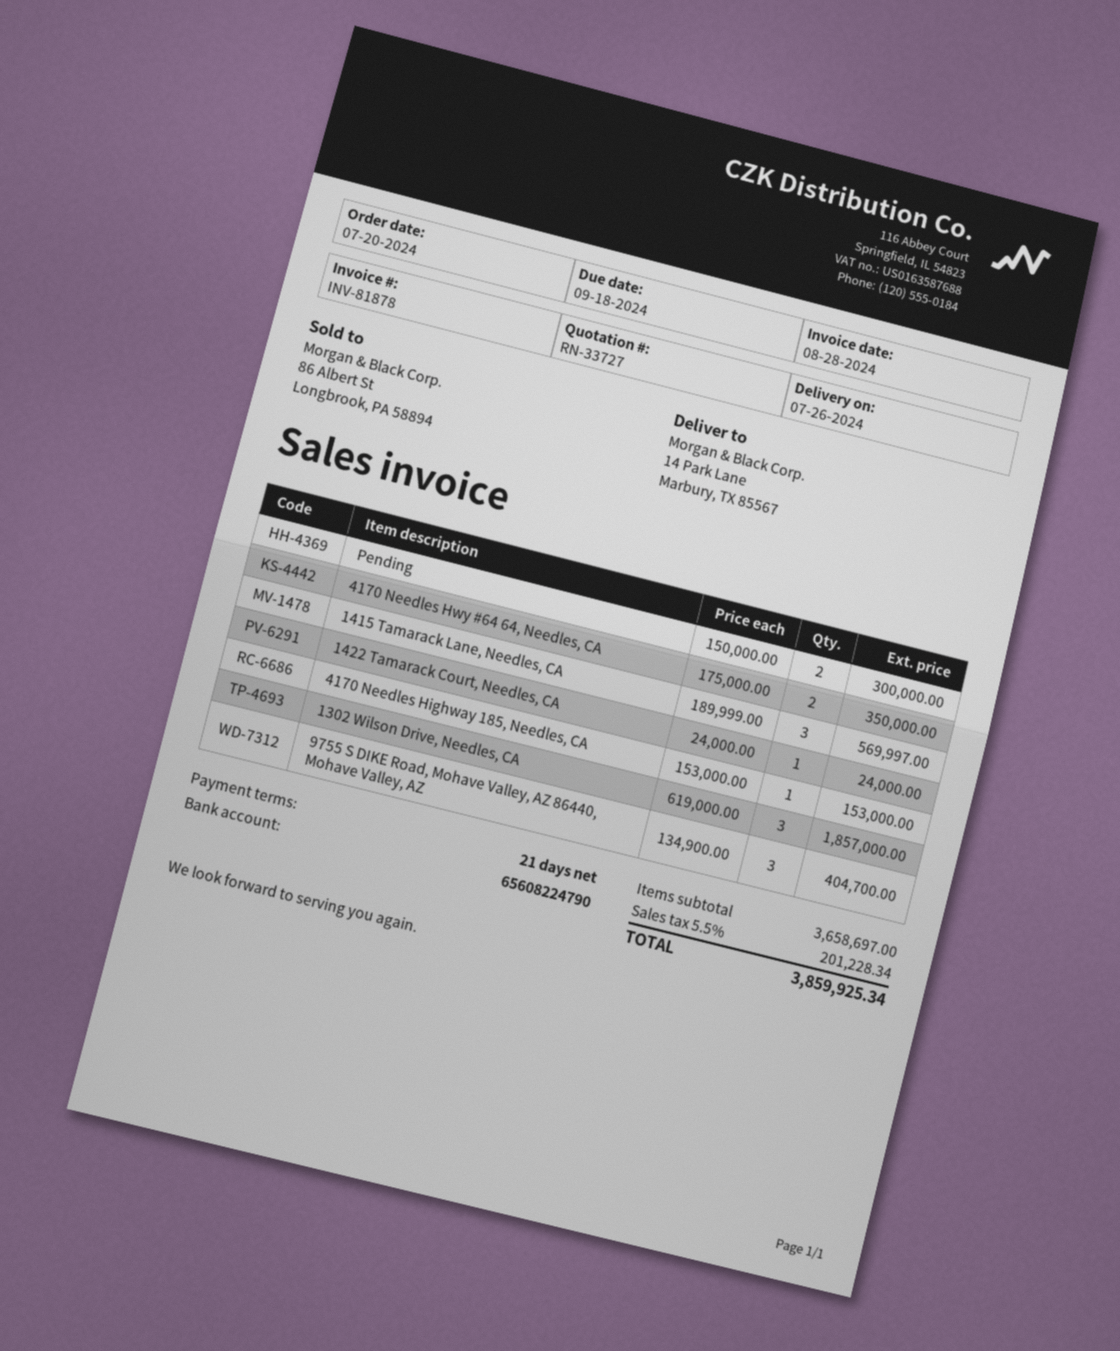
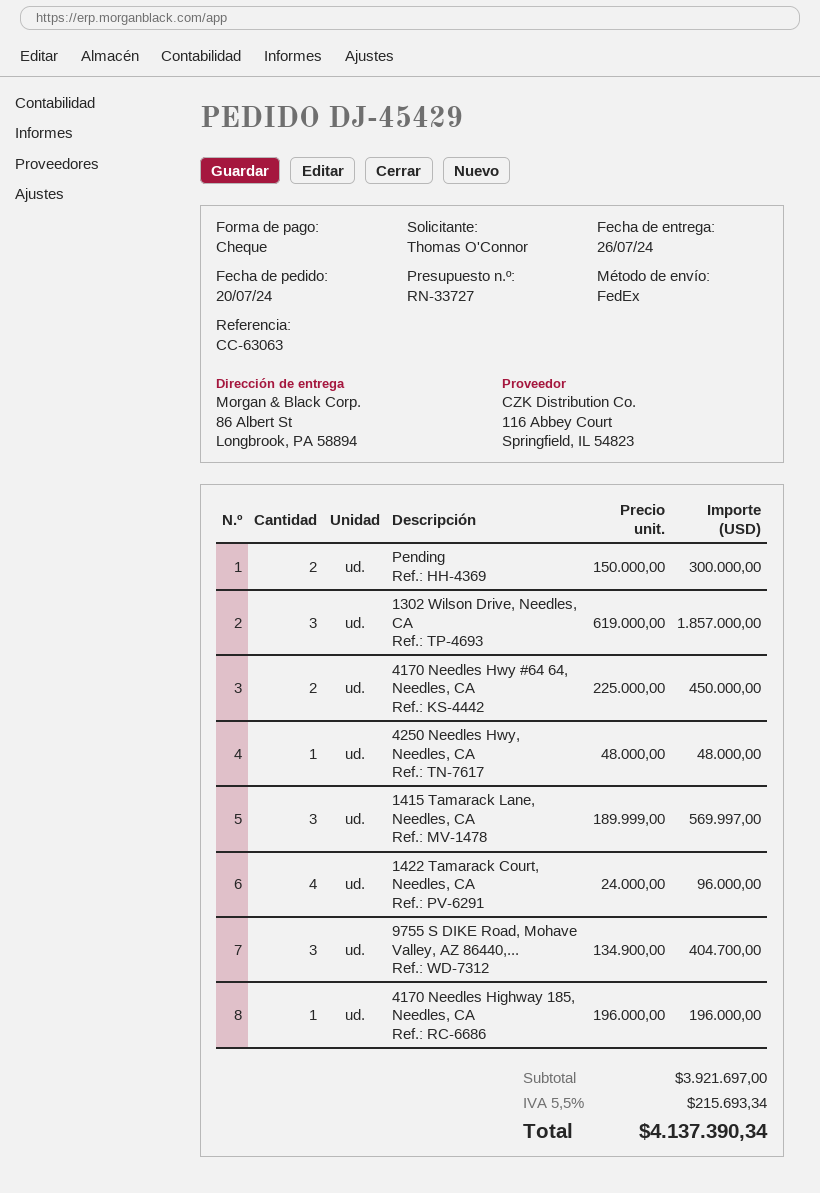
ship to: 14 Park Lane, Marbury, TX 85567 -> 86 Albert St, Longbrook, PA 58894
4170 Needles Hwy #64 64, Needles, CA: 2 x 175000.00 = 350000.00 -> 2 x 225000.00 = 450000.00
1422 Tamarack Court, Needles, CA: 1 x 24000.00 = 24000.00 -> 4 x 24000.00 = 96000.00
4170 Needles Highway 185, Needles, CA: 1 x 153000.00 = 153000.00 -> 1 x 196000.00 = 196000.00
4250 Needles Hwy, Needles, CA: none -> 1 x 48000.00 = 48000.00
subtotal: 3658697.00 -> 3921697.00
tax: 5.5% = 201228.34 -> 5.5% = 215693.34
total: 3859925.34 -> 4137390.34

